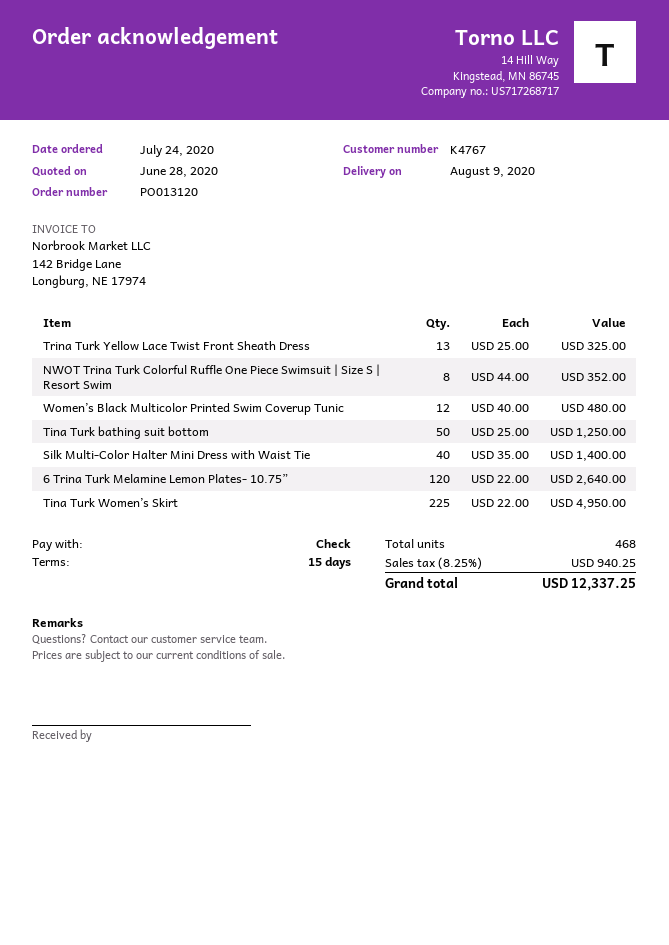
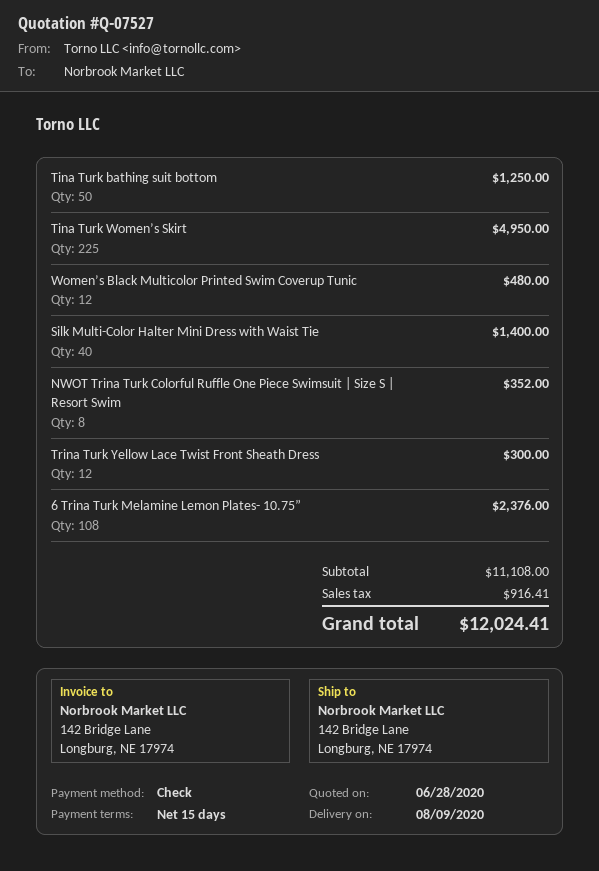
Trina Turk Yellow Lace Twist Front Sheath Dress: 13 for 325.00 -> 12 for 300.00
6 Trina Turk Melamine Lemon Plates- 10.75”: 120 for 2640.00 -> 108 for 2376.00
tax: 940.25 -> 916.41
total: 12337.25 -> 12024.41

